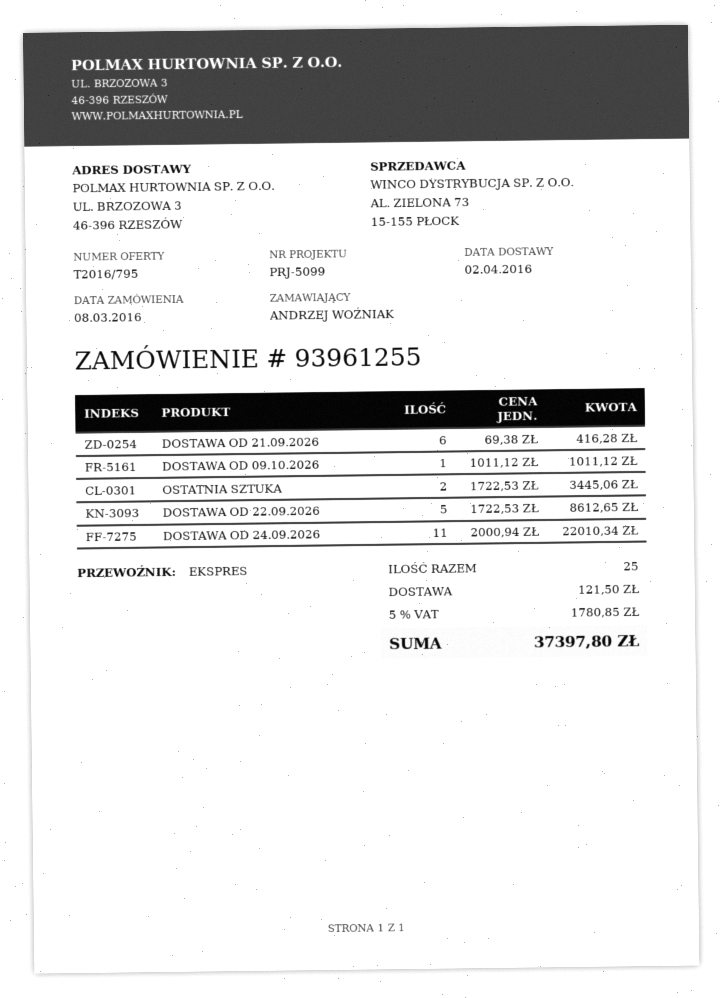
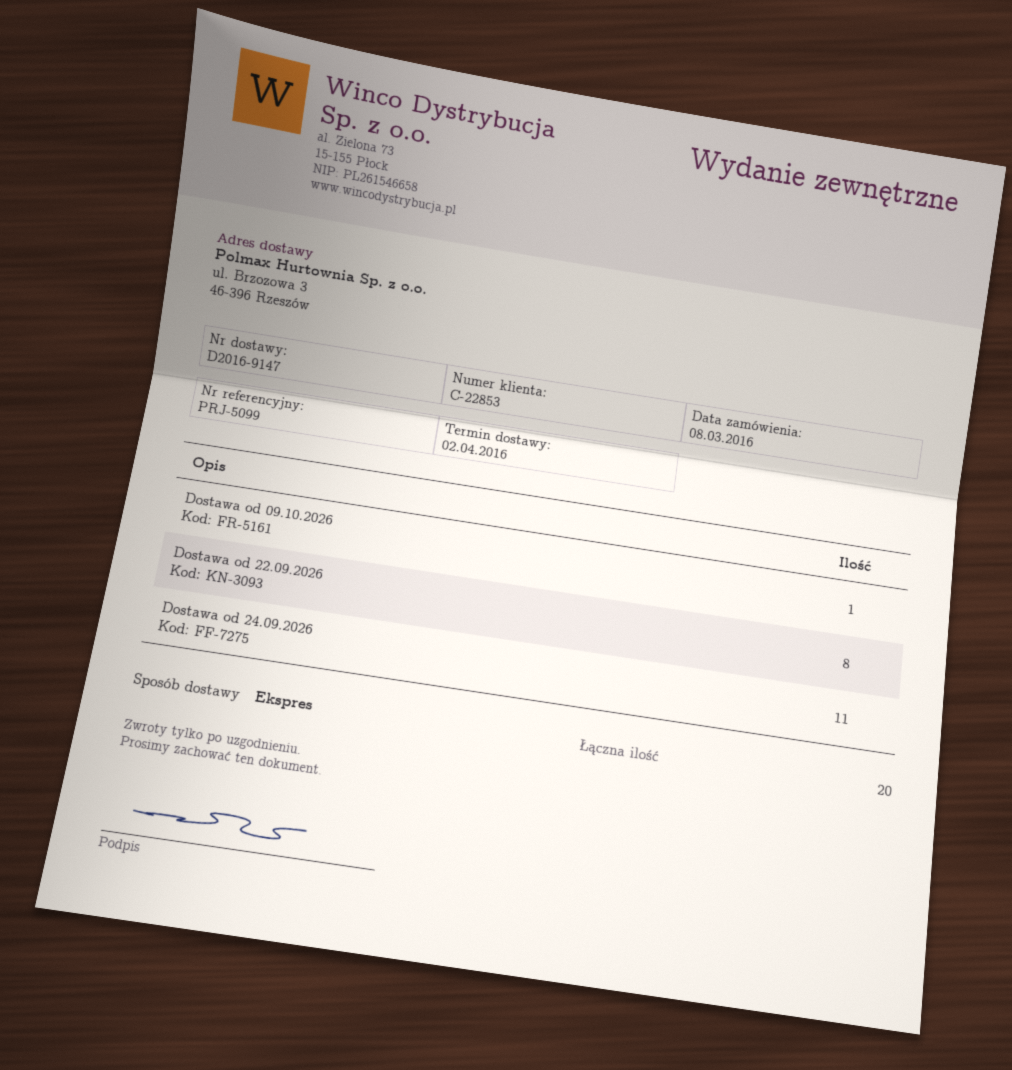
DOSTAWA OD 21.09.2026: 6 -> none
OSTATNIA SZTUKA: 2 -> none
DOSTAWA OD 22.09.2026: 5 -> 8
total quantity: 25 -> 20

